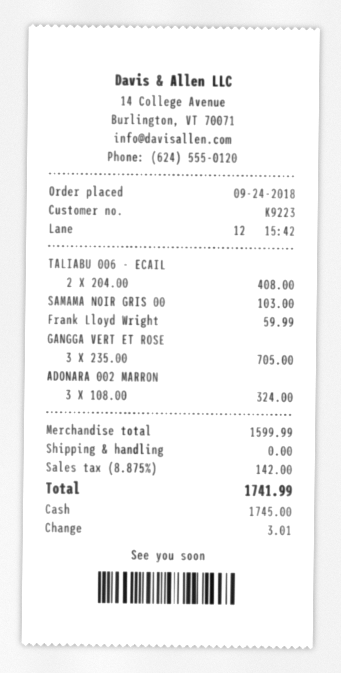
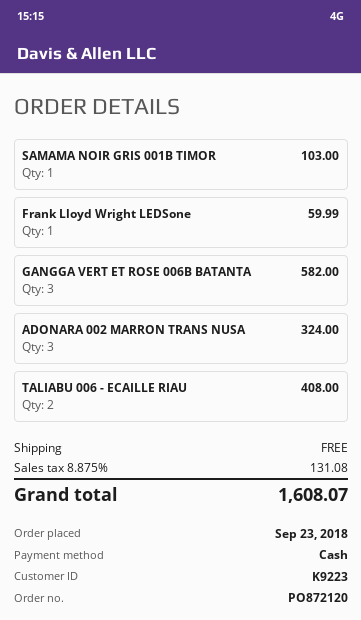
order date: 2018-09-24 -> 2018-09-23
GANGGA VERT ET ROSE: 3 for 705.00 -> 3 for 582.00
tax: 8.875% = 142.00 -> 8.875% = 131.08
total: 1741.99 -> 1608.07

